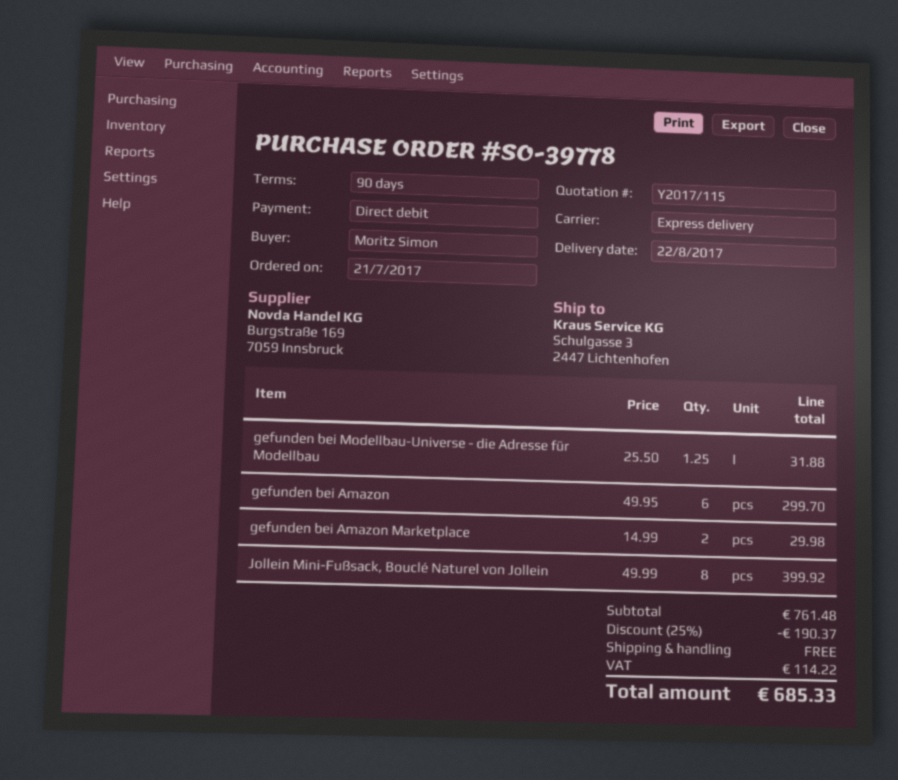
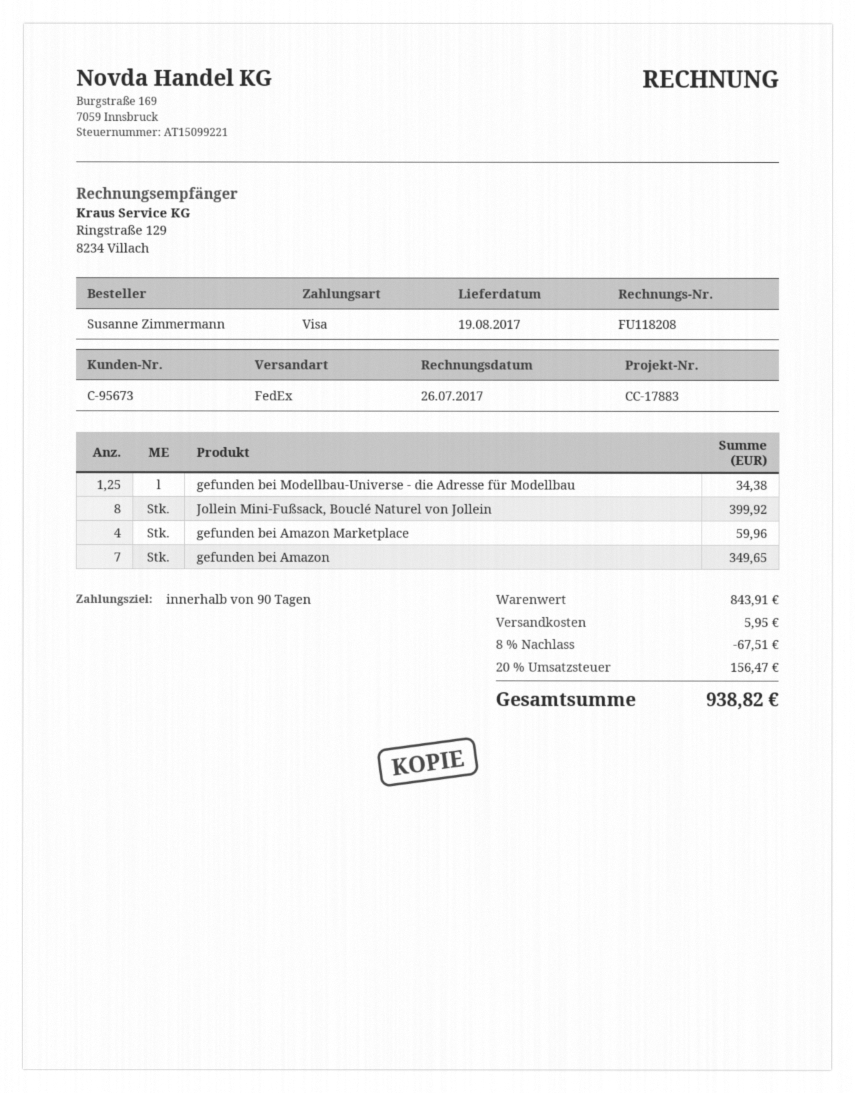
delivery date: 2017-08-22 -> 2017-08-19
ordered by: Moritz Simon -> Susanne Zimmermann
payment method: direct debit -> Visa
shipping method: express -> FedEx
gefunden bei Modellbau-Universe - die Adresse für Modellbau: 1.25 for 31.88 -> 1.25 for 34.38
gefunden bei Amazon: 6 for 299.70 -> 7 for 349.65
gefunden bei Amazon Marketplace: 2 for 29.98 -> 4 for 59.96
subtotal: 761.48 -> 843.91
discount: 25% = 190.37 -> 8% = 67.51
shipping: 0.00 -> 5.95
tax: 114.22 -> 156.47
total: 685.33 -> 938.82

